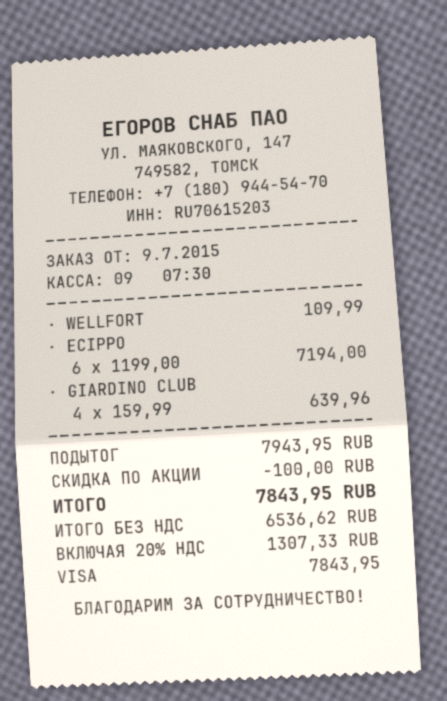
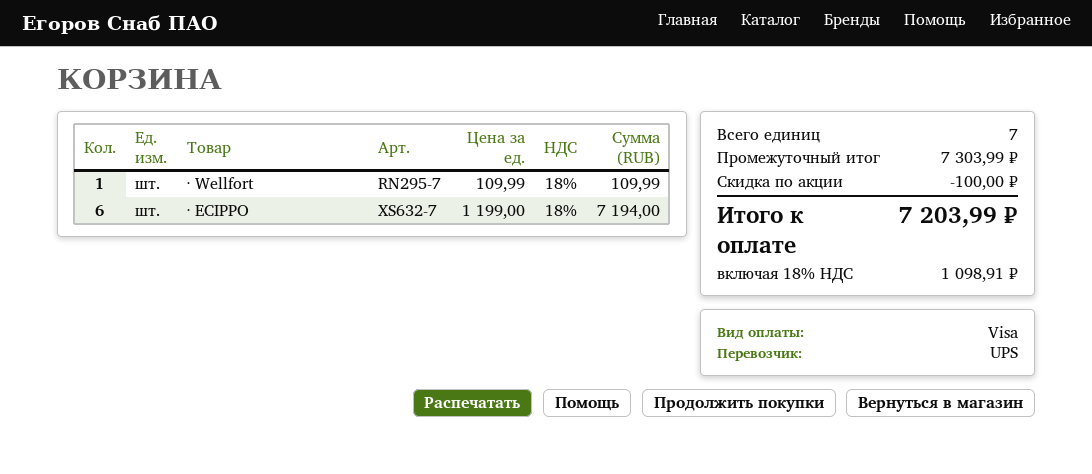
· GIARDINO CLUB: 4 x 159.99 = 639.96 -> none
subtotal: 7943.95 -> 7303.99
tax: 20% = 1307.33 -> 18% = 1098.91
total: 7843.95 -> 7203.99

